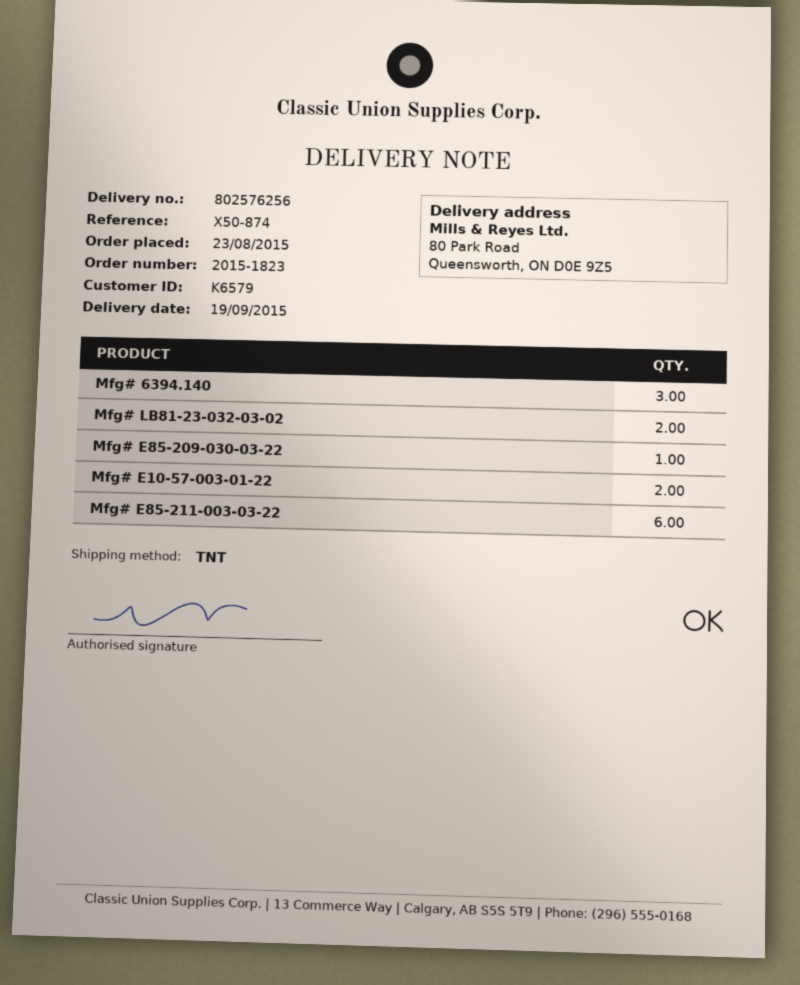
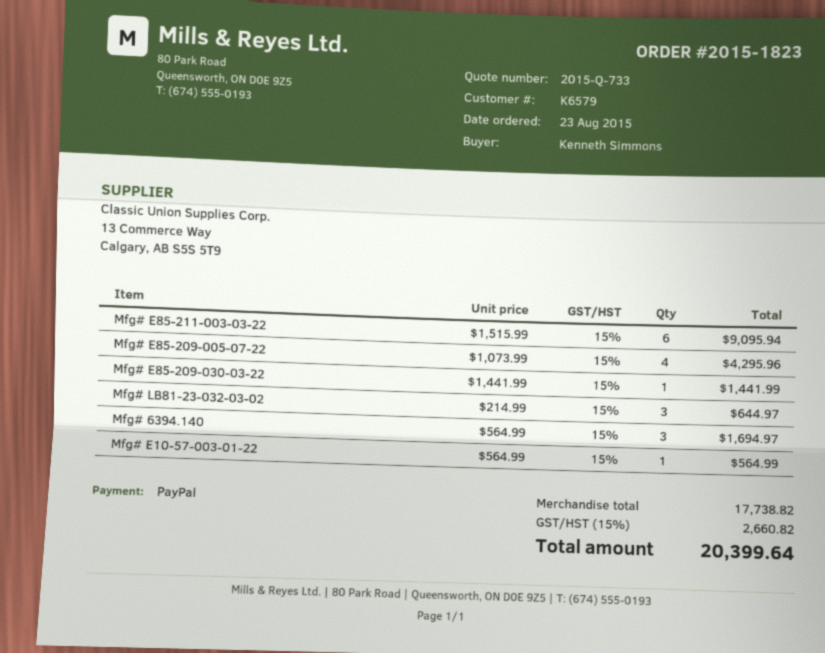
Mfg# LB81-23-032-03-02: 2 -> 3
Mfg# E10-57-003-01-22: 2 -> 1
Mfg# E85-209-005-07-22: none -> 4

